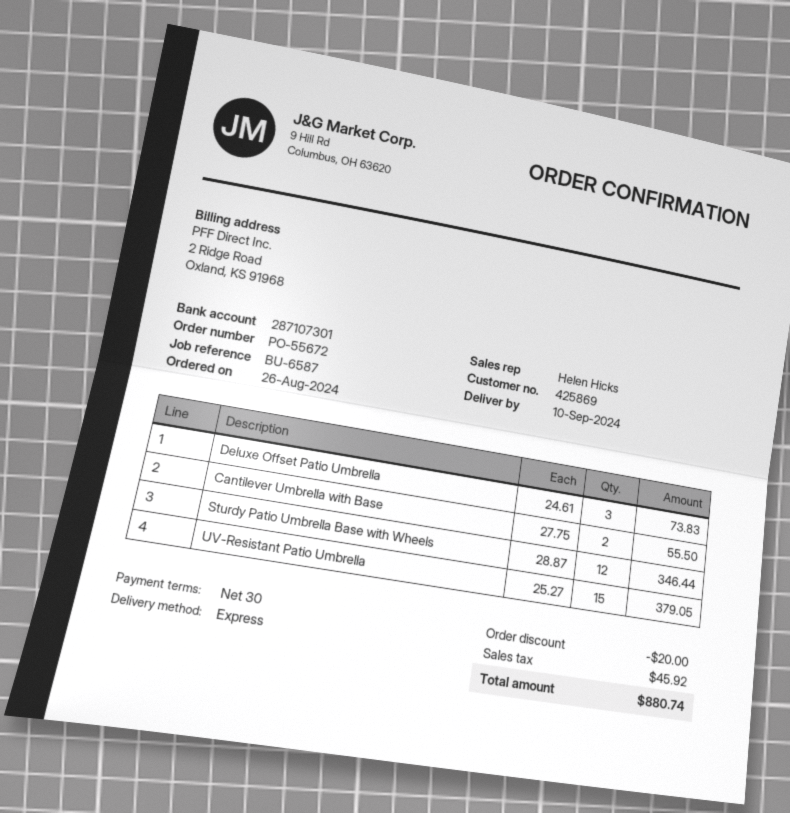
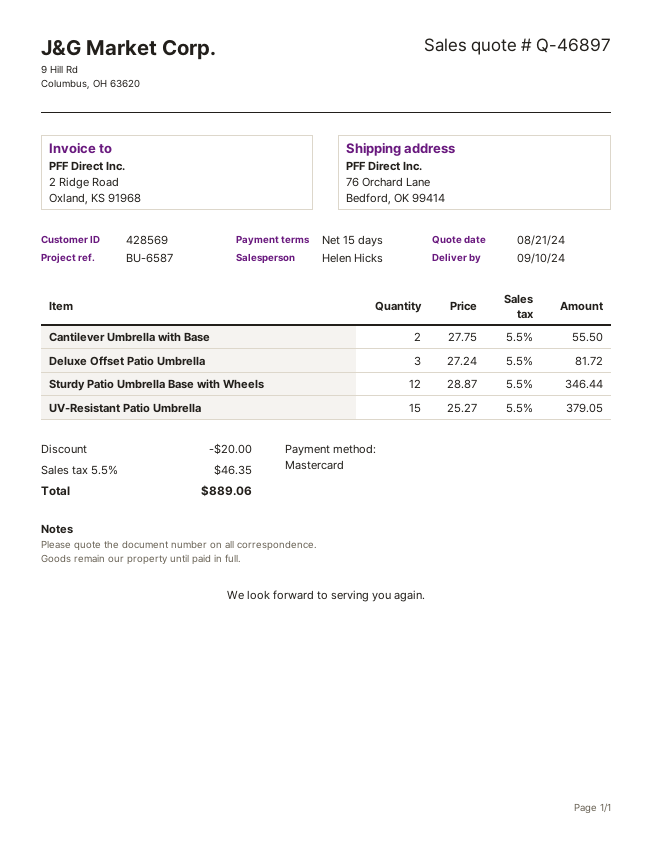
payment terms: 30 days -> 15 days
customer number: 425869 -> 428569
Deluxe Offset Patio Umbrella: 3 x 24.61 = 73.83 -> 3 x 27.24 = 81.72
tax: 45.92 -> 46.35
total: 880.74 -> 889.06

